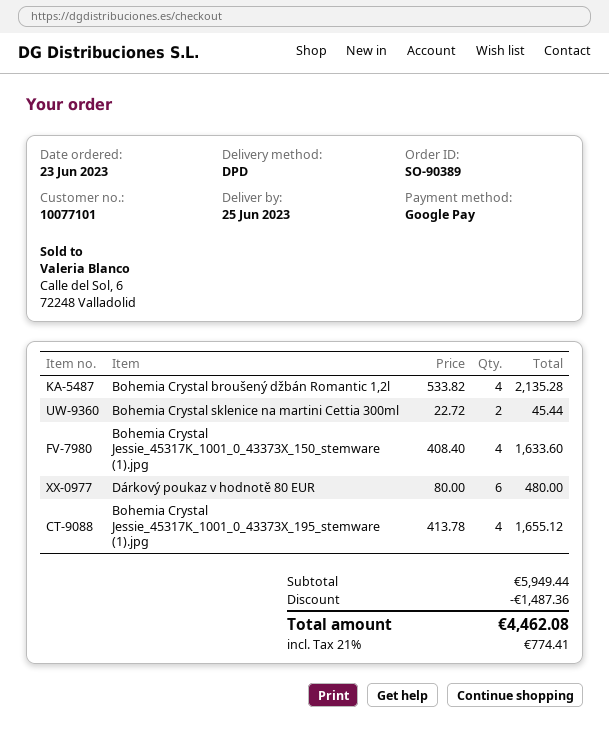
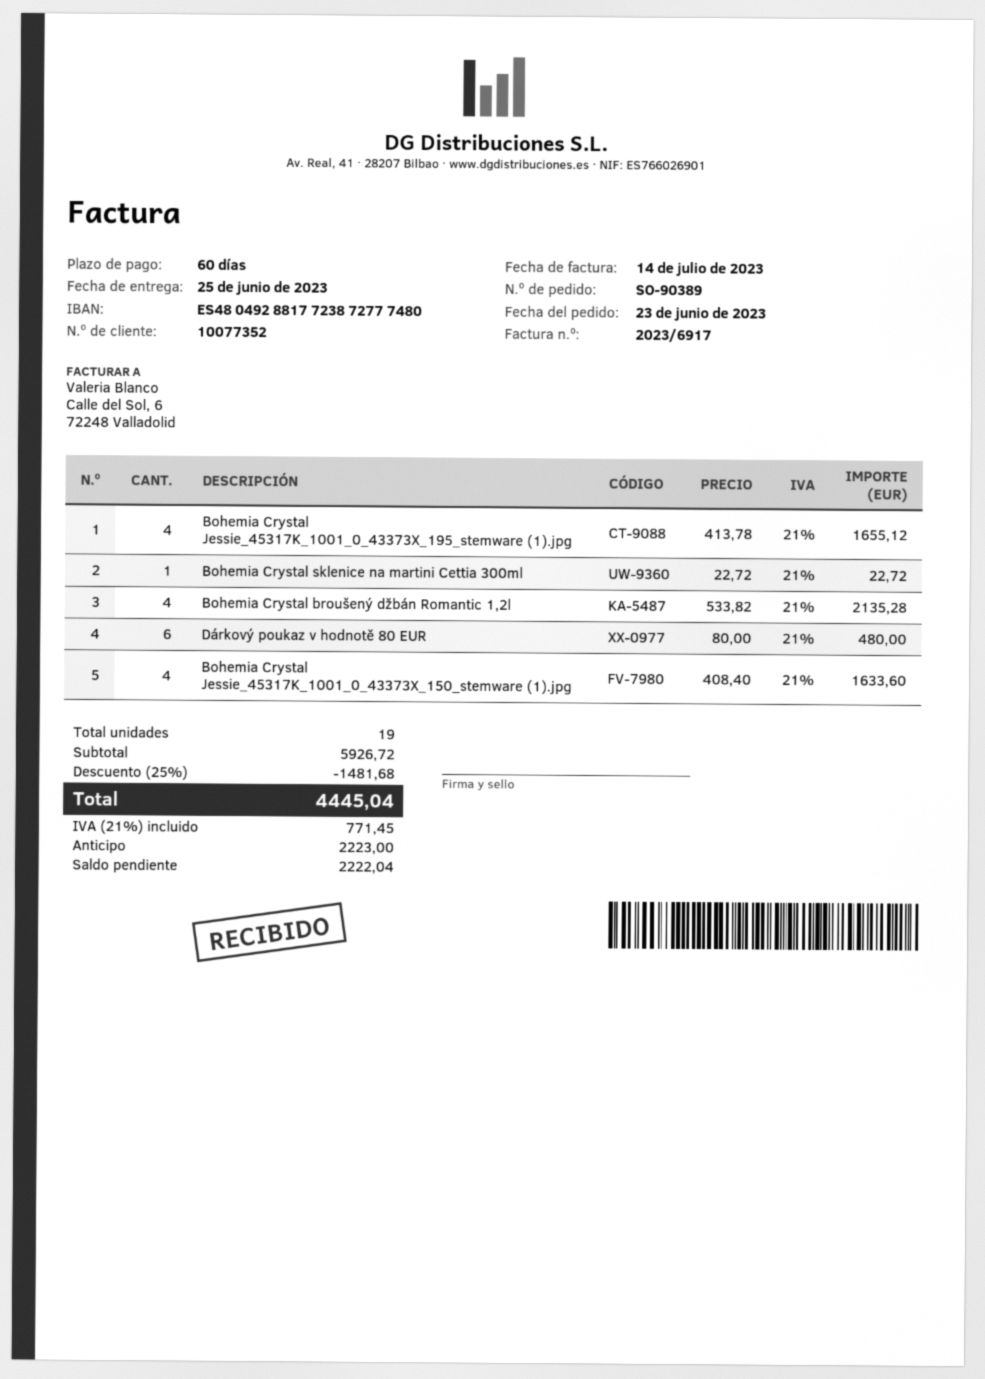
customer number: 10077101 -> 10077352
Bohemia Crystal sklenice na martini Cettia 300ml: 2 x 22.72 = 45.44 -> 1 x 22.72 = 22.72
subtotal: 5949.44 -> 5926.72
discount: 1487.36 -> 1481.68
tax: 21% = 774.41 -> 21% = 771.45
total: 4462.08 -> 4445.04

